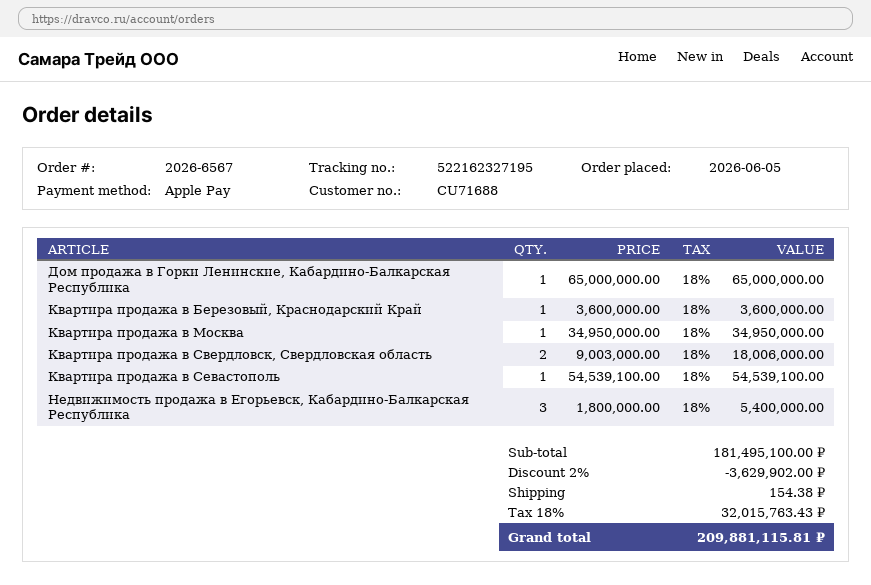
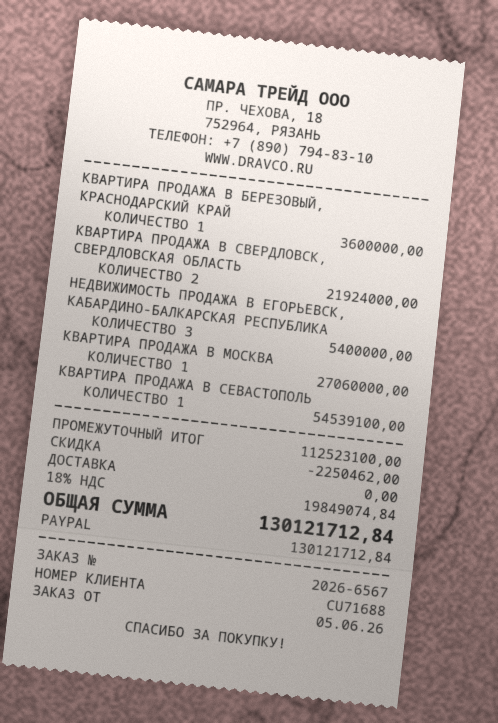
payment method: Apple Pay -> PayPal
Дом продажа в Горки Ленинские, Кабардино-Балкарская Республика: 1 for 65000000.00 -> none
Квартира продажа в Москва: 1 for 34950000.00 -> 1 for 27060000.00
Квартира продажа в Свердловск, Свердловская область: 2 for 18006000.00 -> 2 for 21924000.00
subtotal: 181495100.00 -> 112523100.00
discount: 3629902.00 -> 2250462.00
shipping: 154.38 -> 0.00
tax: 18% = 32015763.43 -> 18% = 19849074.84
total: 209881115.81 -> 130121712.84

